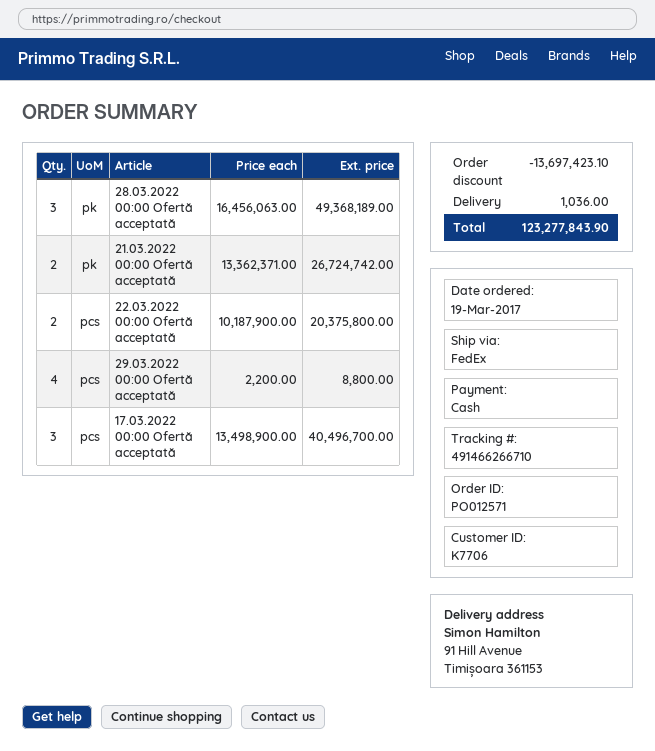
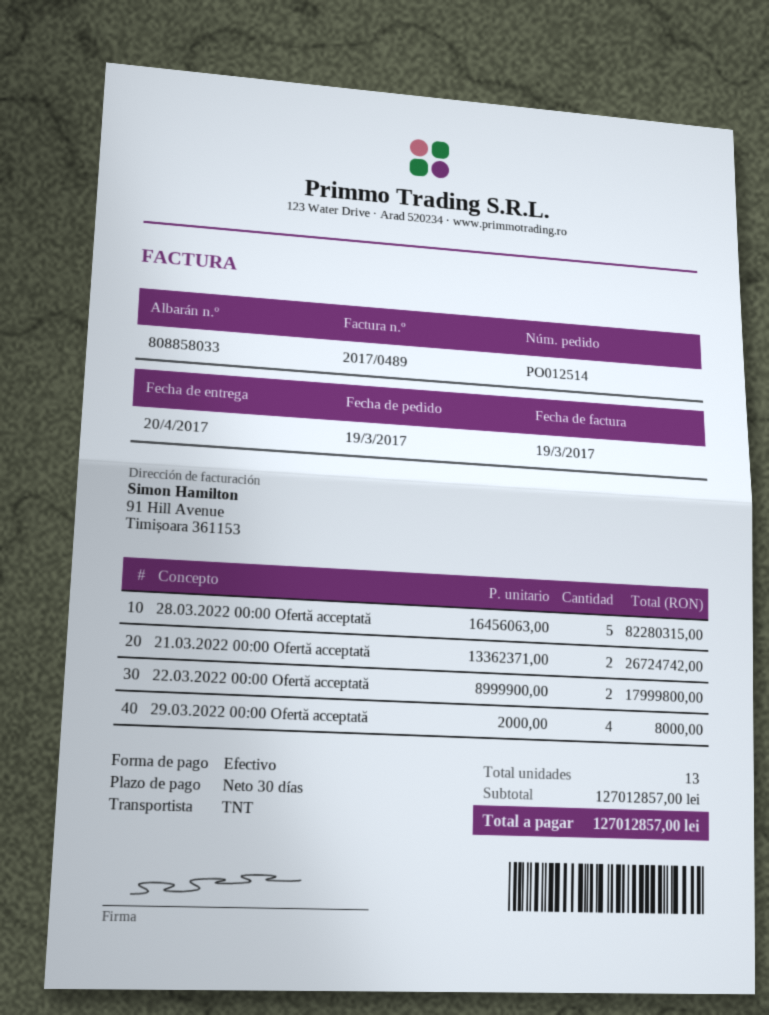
order number: PO012571 -> PO012514
shipping method: FedEx -> TNT
28.03.2022 00:00 Ofertă acceptată: 3 x 16456063.00 = 49368189.00 -> 5 x 16456063.00 = 82280315.00
22.03.2022 00:00 Ofertă acceptată: 2 x 10187900.00 = 20375800.00 -> 2 x 8999900.00 = 17999800.00
29.03.2022 00:00 Ofertă acceptată: 4 x 2200.00 = 8800.00 -> 4 x 2000.00 = 8000.00
17.03.2022 00:00 Ofertă acceptată: 3 x 13498900.00 = 40496700.00 -> none
discount: 13697423.10 -> none
shipping: 1036.00 -> none
total: 123277843.90 -> 127012857.00

